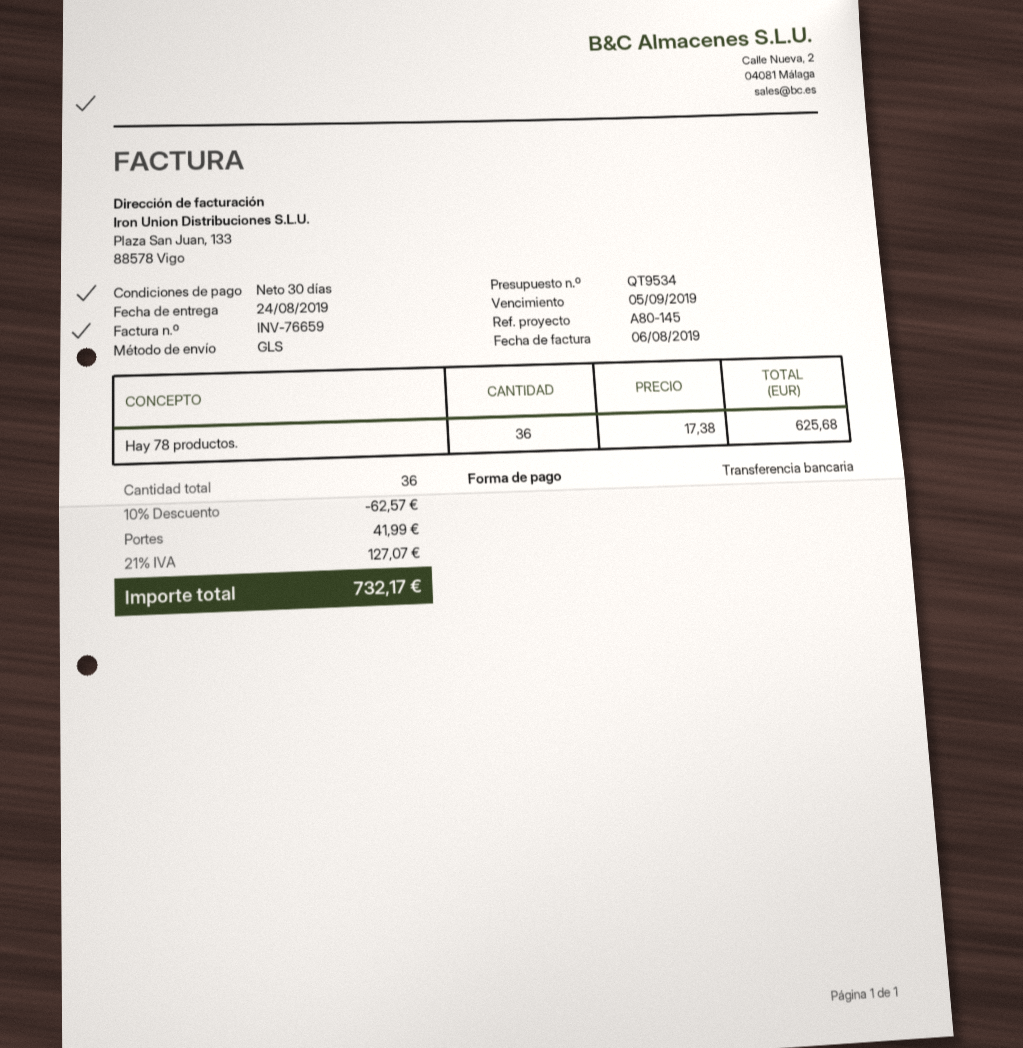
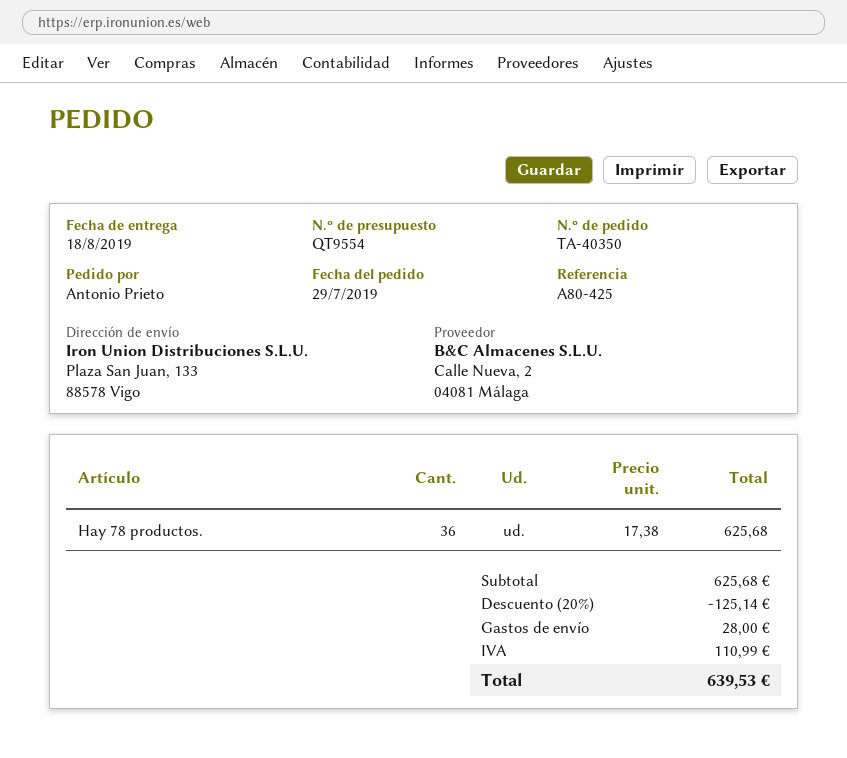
quote number: QT9534 -> QT9554
delivery date: 2019-08-24 -> 2019-08-18
reference: A80-145 -> A80-425
discount: 10% = 62.57 -> 20% = 125.14
shipping: 41.99 -> 28.00
tax: 127.07 -> 110.99
total: 732.17 -> 639.53

